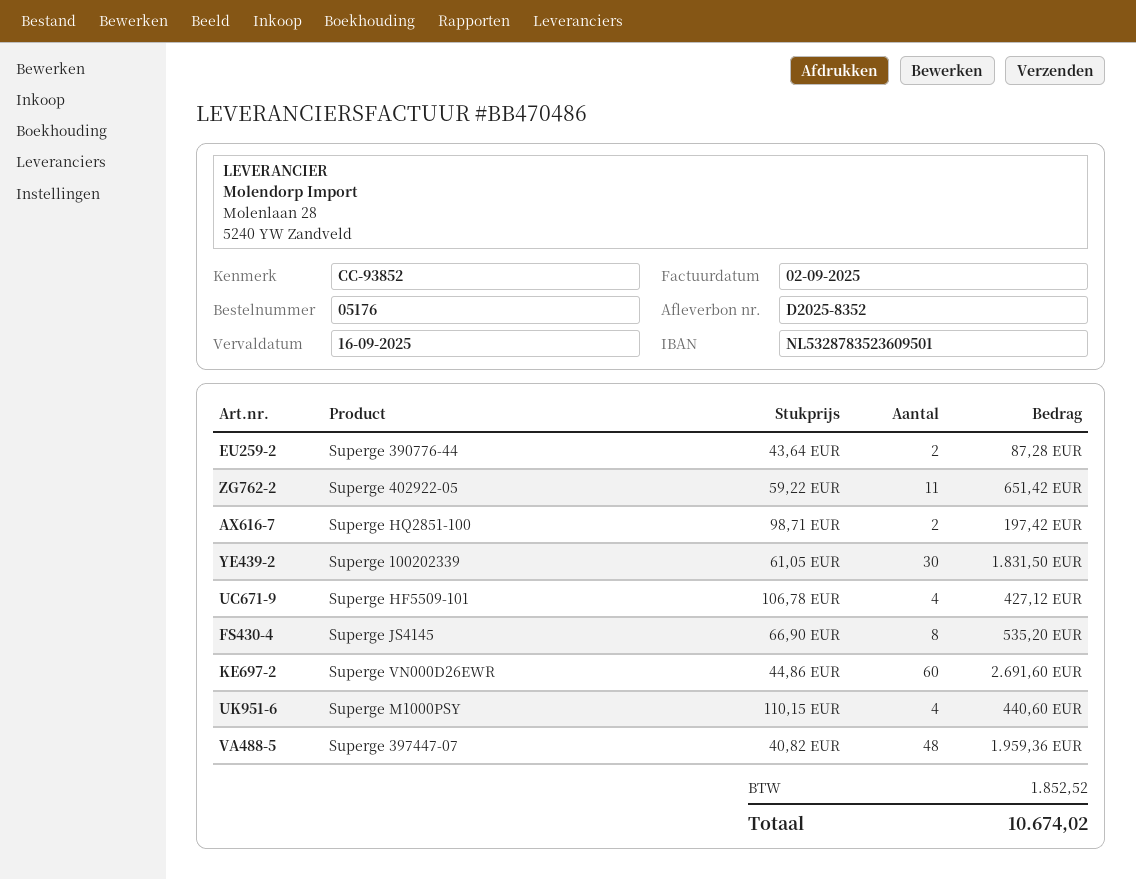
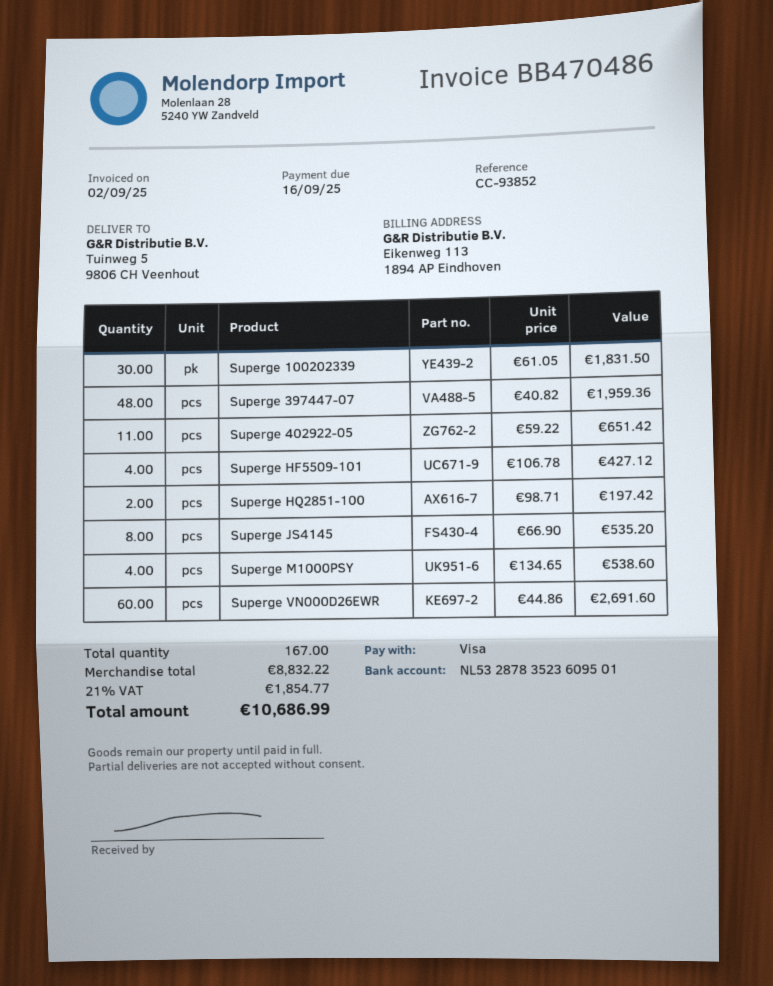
Superge 390776-44: 2 x 43.64 = 87.28 -> none
Superge M1000PSY: 4 x 110.15 = 440.60 -> 4 x 134.65 = 538.60
tax: 1852.52 -> 1854.77
total: 10674.02 -> 10686.99

